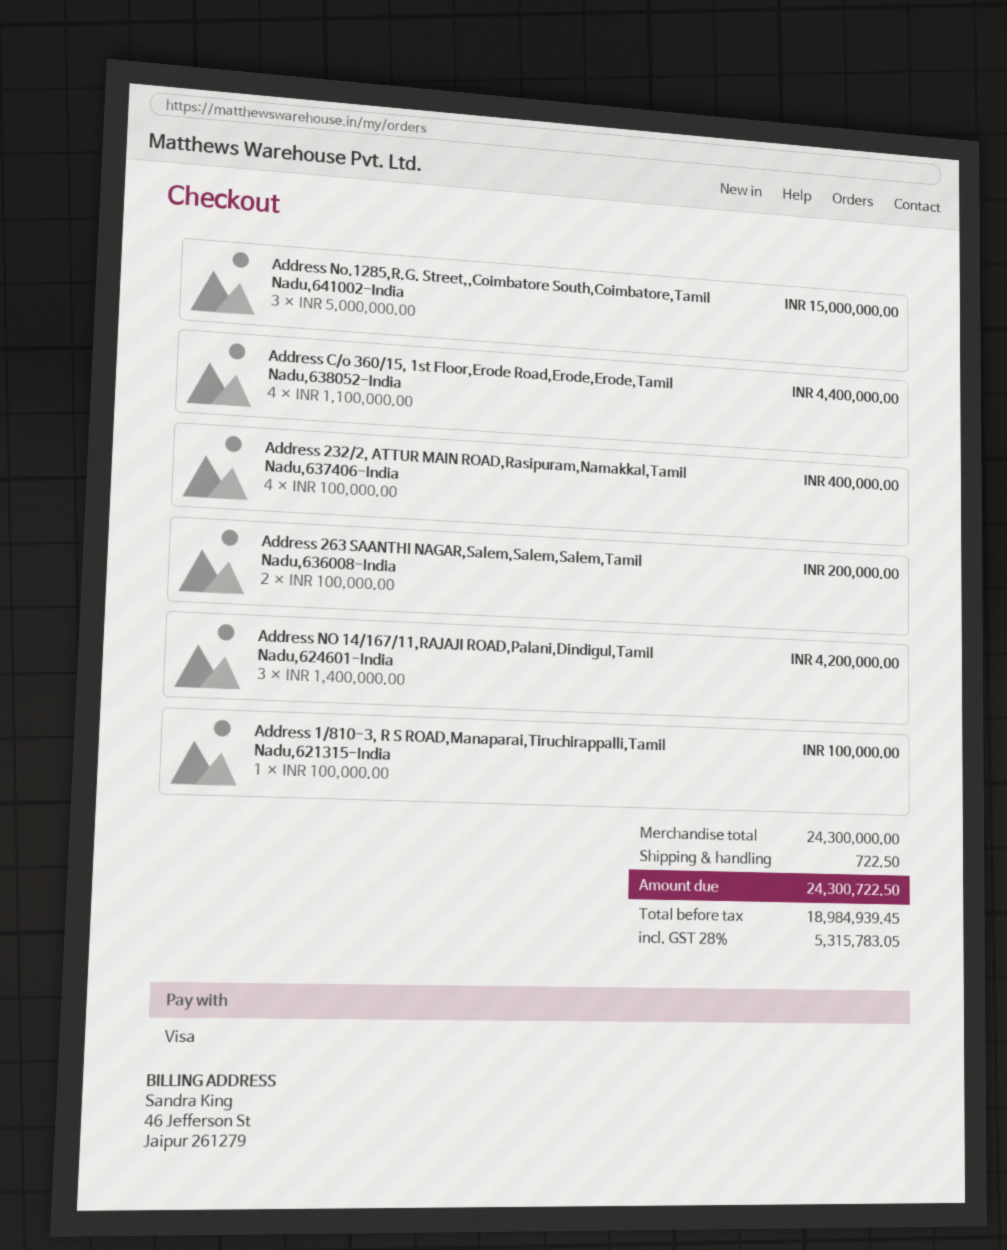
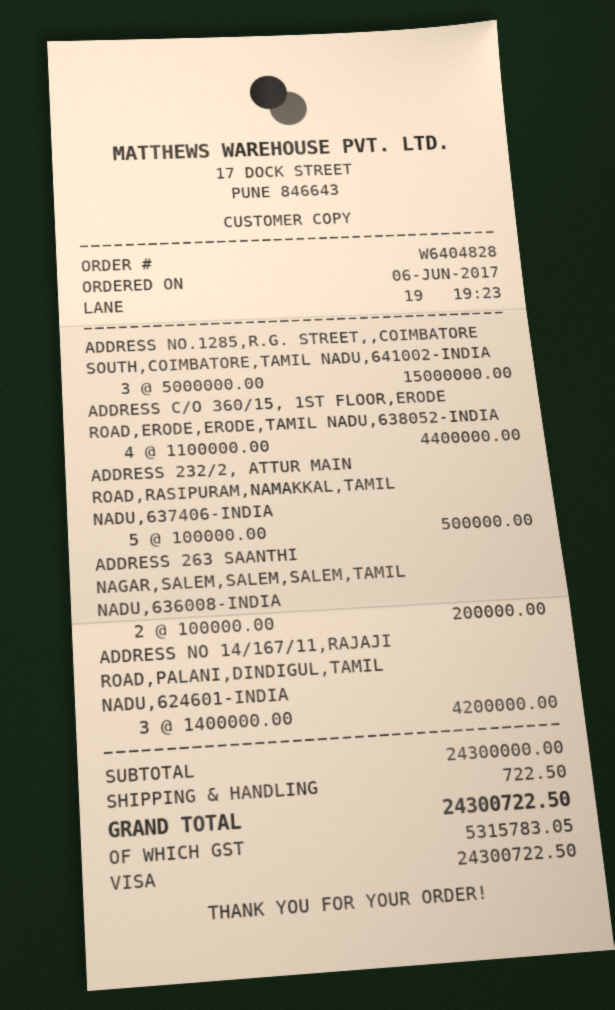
Address 232/2, ATTUR MAIN ROAD,Rasipuram,Namakkal,Tamil Nadu,637406-India: 4 x 100000.00 = 400000.00 -> 5 x 100000.00 = 500000.00
Address 1/810-3, R S ROAD,Manaparai,Tiruchirappalli,Tamil Nadu,621315-India: 1 x 100000.00 = 100000.00 -> none

